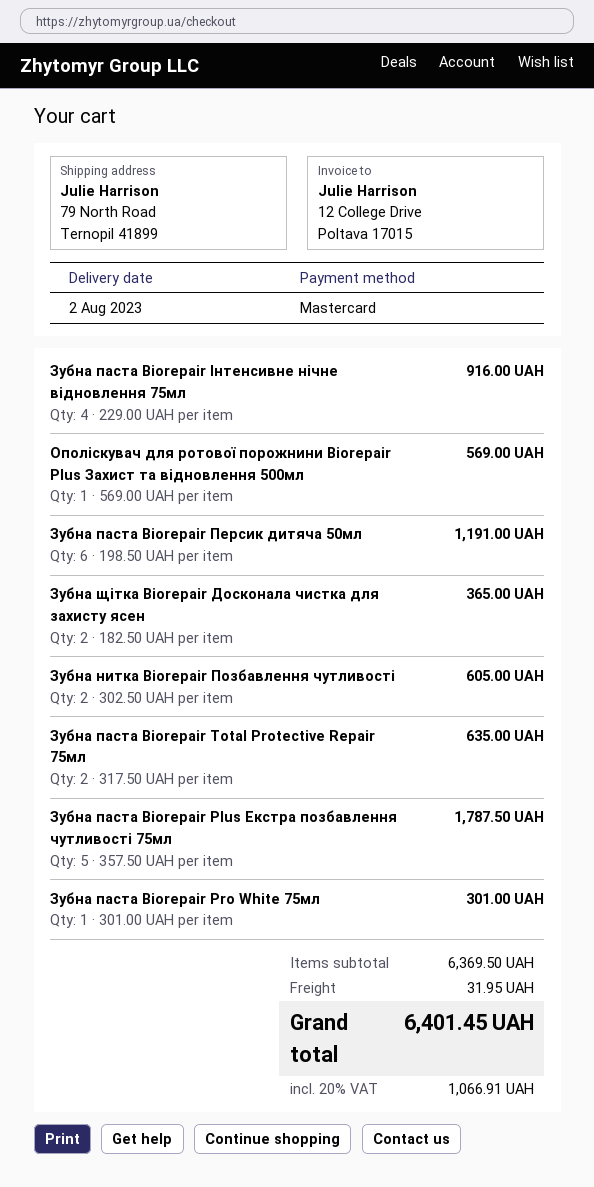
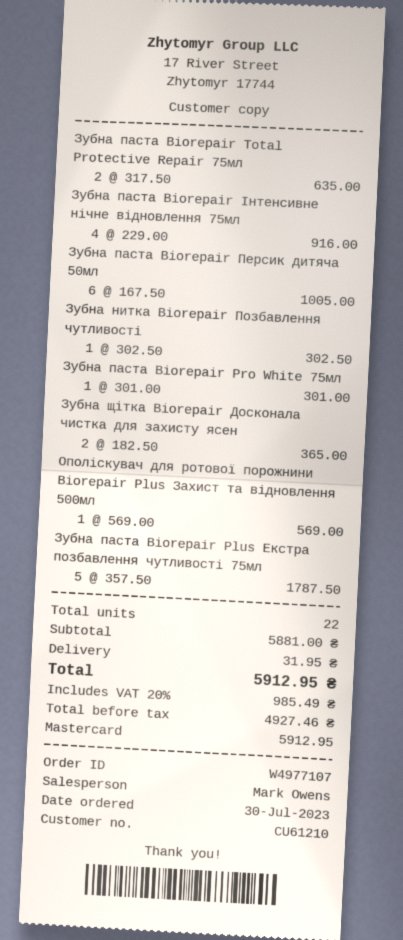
Зубна паста Biorepair Персик дитяча 50мл: 6 x 198.50 = 1191.00 -> 6 x 167.50 = 1005.00
Зубна нитка Biorepair Позбавлення чутливості: 2 x 302.50 = 605.00 -> 1 x 302.50 = 302.50
subtotal: 6369.50 -> 5881.00
tax: 20% = 1066.91 -> 20% = 985.49
total: 6401.45 -> 5912.95

